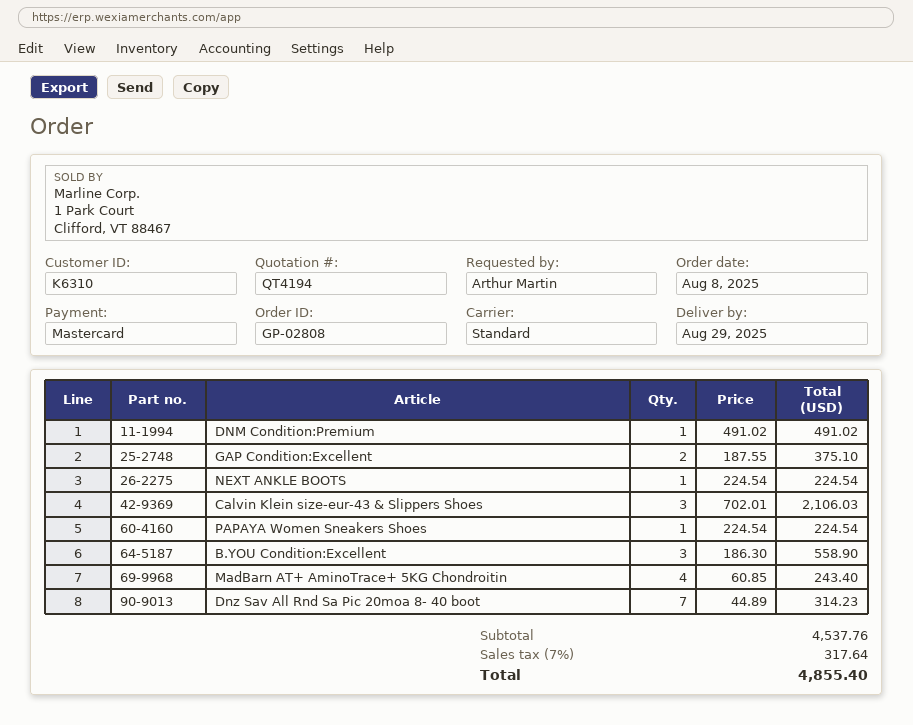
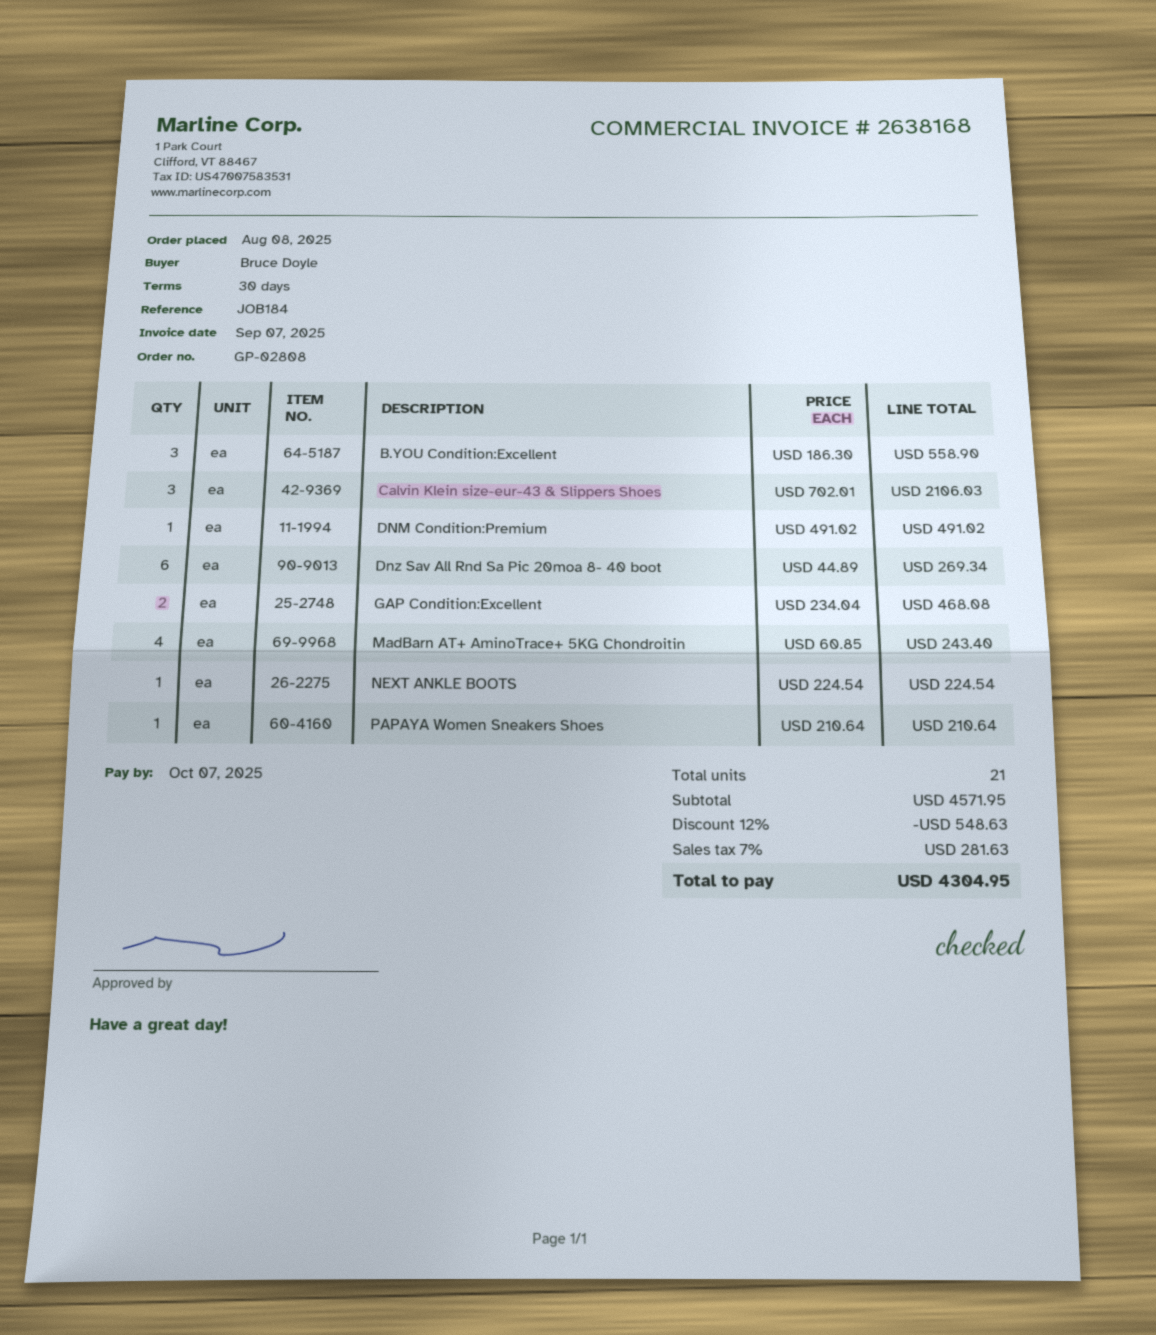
ordered by: Arthur Martin -> Bruce Doyle
GAP Condition:Excellent: 2 x 187.55 = 375.10 -> 2 x 234.04 = 468.08
PAPAYA Women Sneakers Shoes: 1 x 224.54 = 224.54 -> 1 x 210.64 = 210.64
Dnz Sav All Rnd Sa Pic 20moa 8- 40 boot: 7 x 44.89 = 314.23 -> 6 x 44.89 = 269.34
subtotal: 4537.76 -> 4571.95
discount: none -> 12% = 548.63
tax: 7% = 317.64 -> 7% = 281.63
total: 4855.40 -> 4304.95

